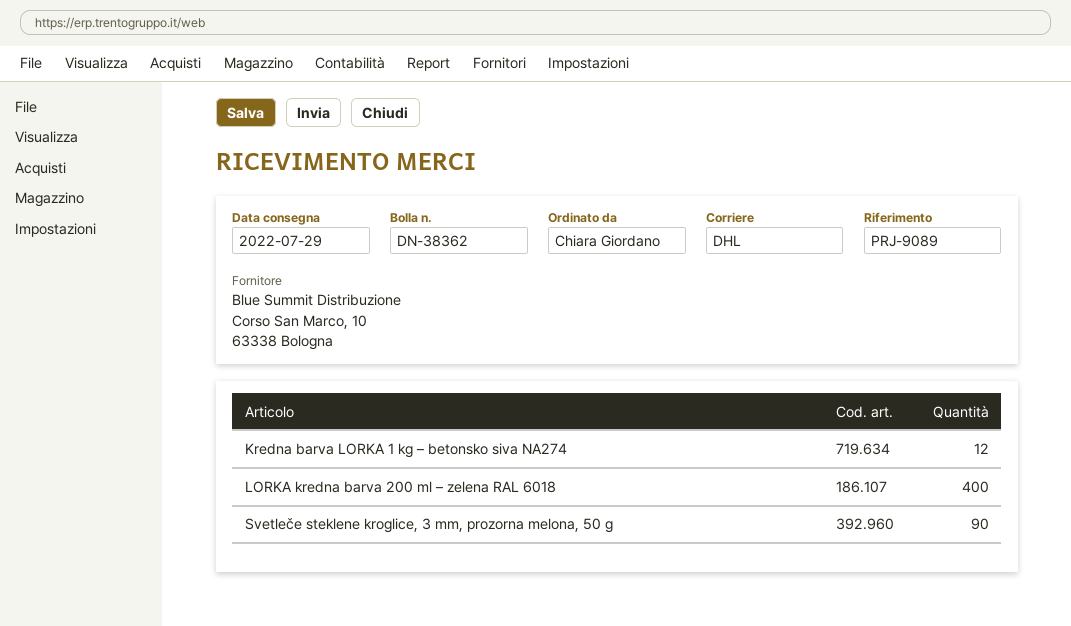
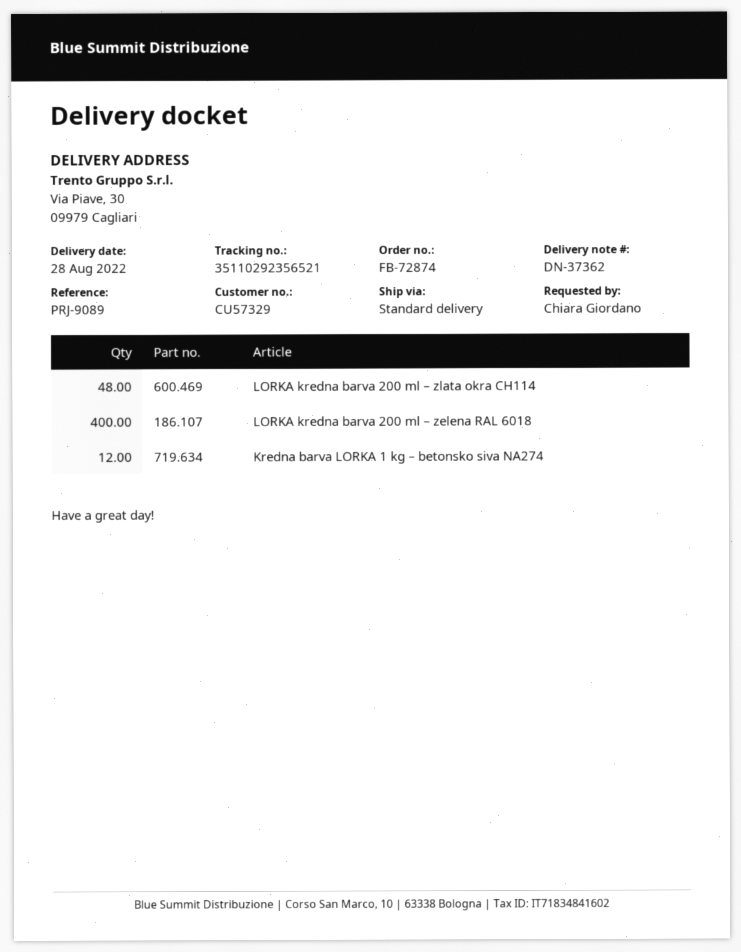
delivery note number: DN-38362 -> DN-37362
delivery date: 2022-07-29 -> 2022-08-28
shipping method: DHL -> standard
Svetleče steklene kroglice, 3 mm, prozorna melona, 50 g: 90 -> none
LORKA kredna barva 200 ml – zlata okra CH114: none -> 48

